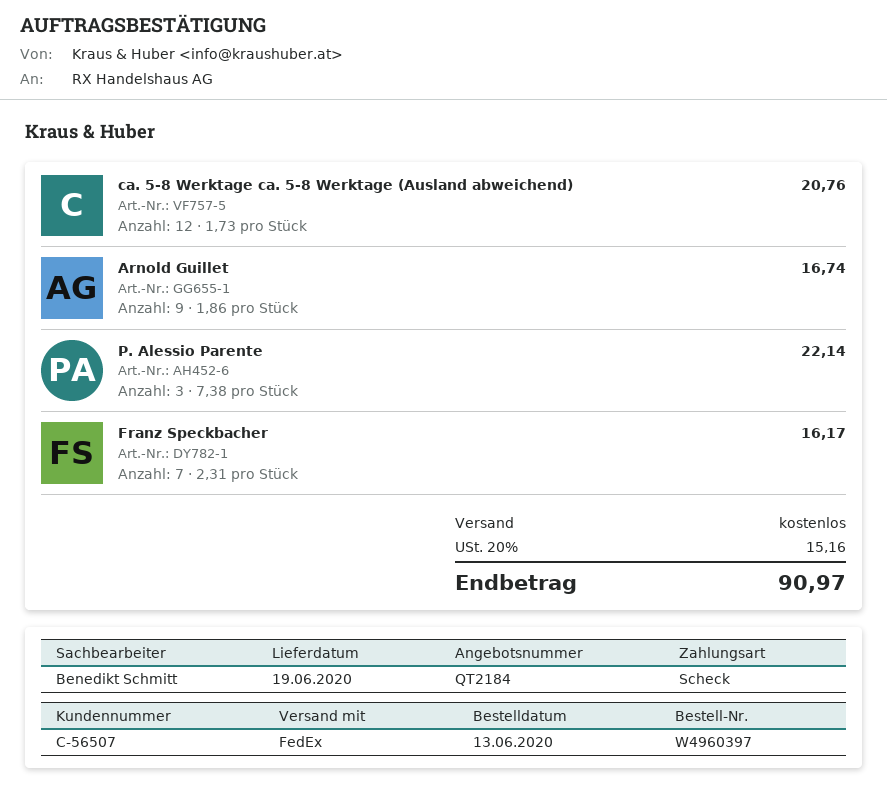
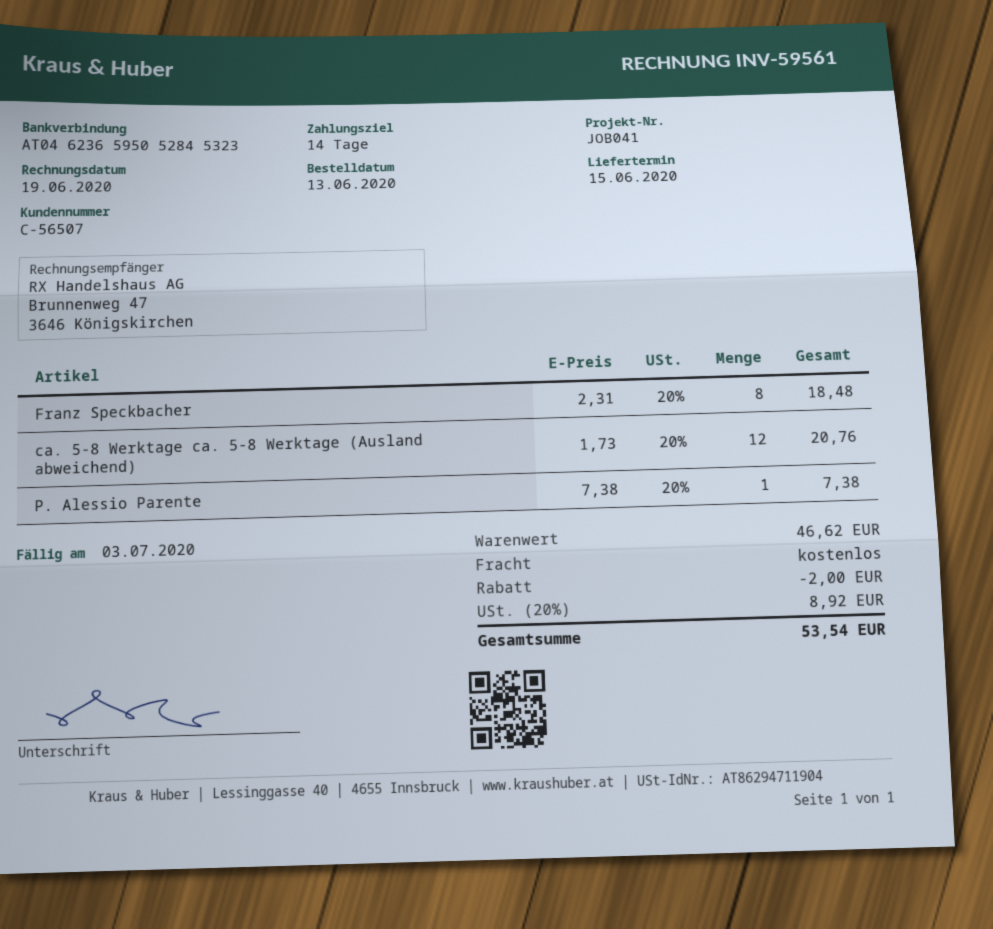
delivery date: 2020-06-19 -> 2020-06-15
Arnold Guillet: 9 x 1.86 = 16.74 -> none
P. Alessio Parente: 3 x 7.38 = 22.14 -> 1 x 7.38 = 7.38
Franz Speckbacher: 7 x 2.31 = 16.17 -> 8 x 2.31 = 18.48
discount: none -> 2.00
tax: 20% = 15.16 -> 20% = 8.92
total: 90.97 -> 53.54

